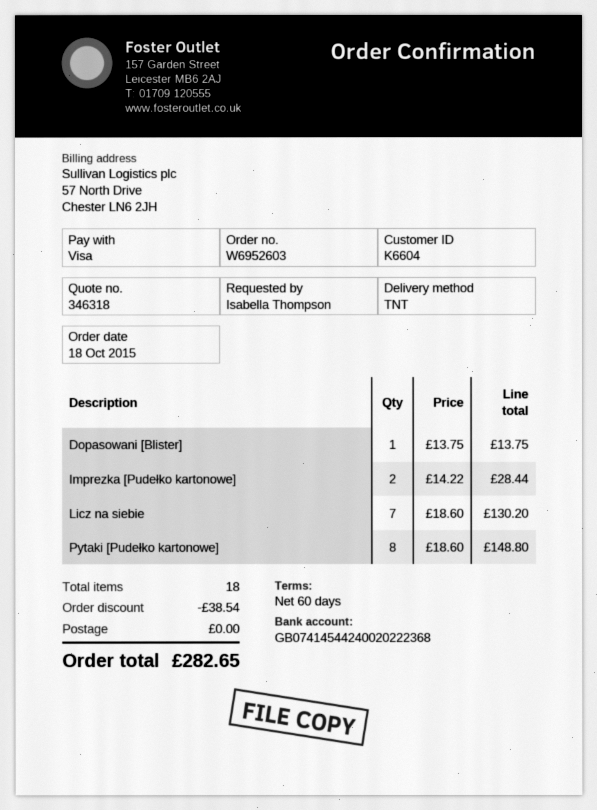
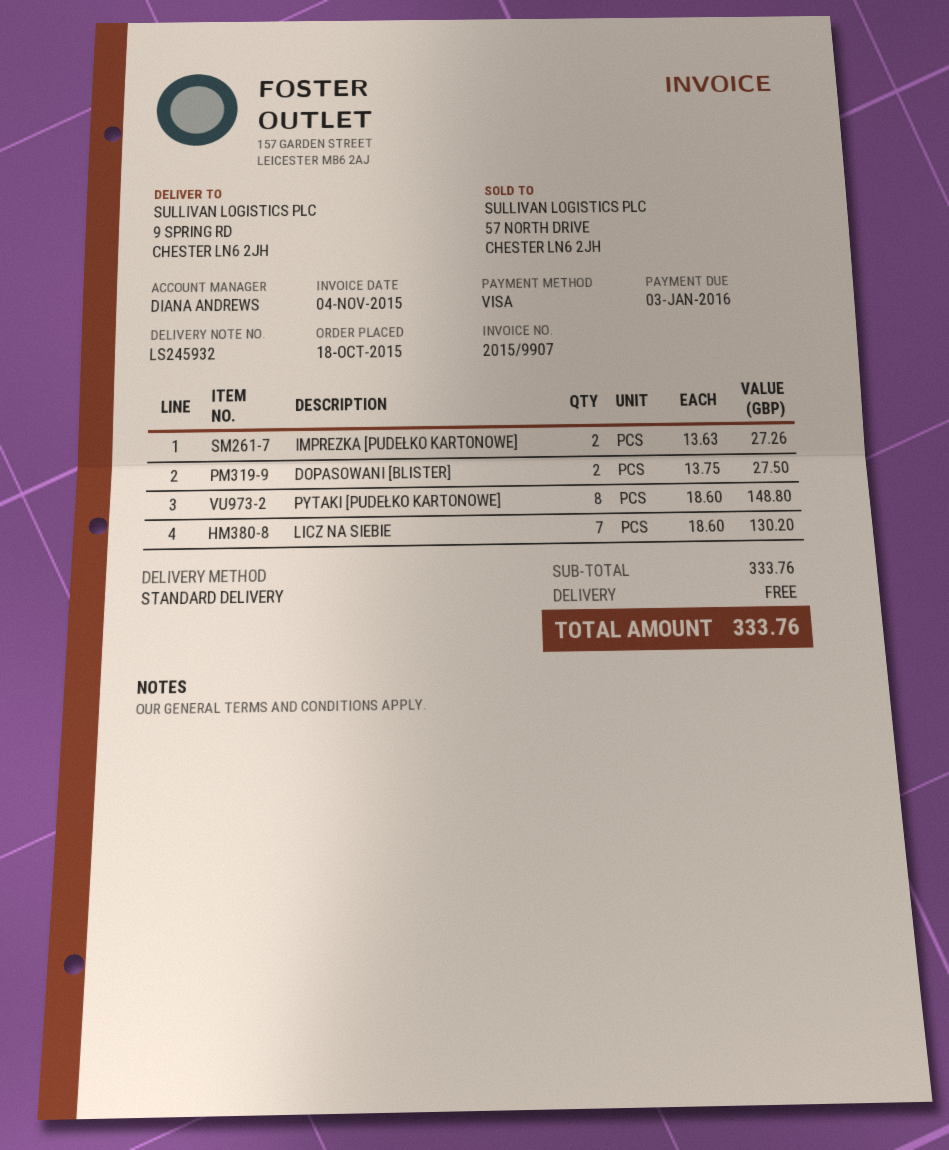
shipping method: TNT -> standard
Dopasowani [Blister]: 1 x 13.75 = 13.75 -> 2 x 13.75 = 27.50
Imprezka [Pudełko kartonowe]: 2 x 14.22 = 28.44 -> 2 x 13.63 = 27.26
discount: 38.54 -> none
total: 282.65 -> 333.76

